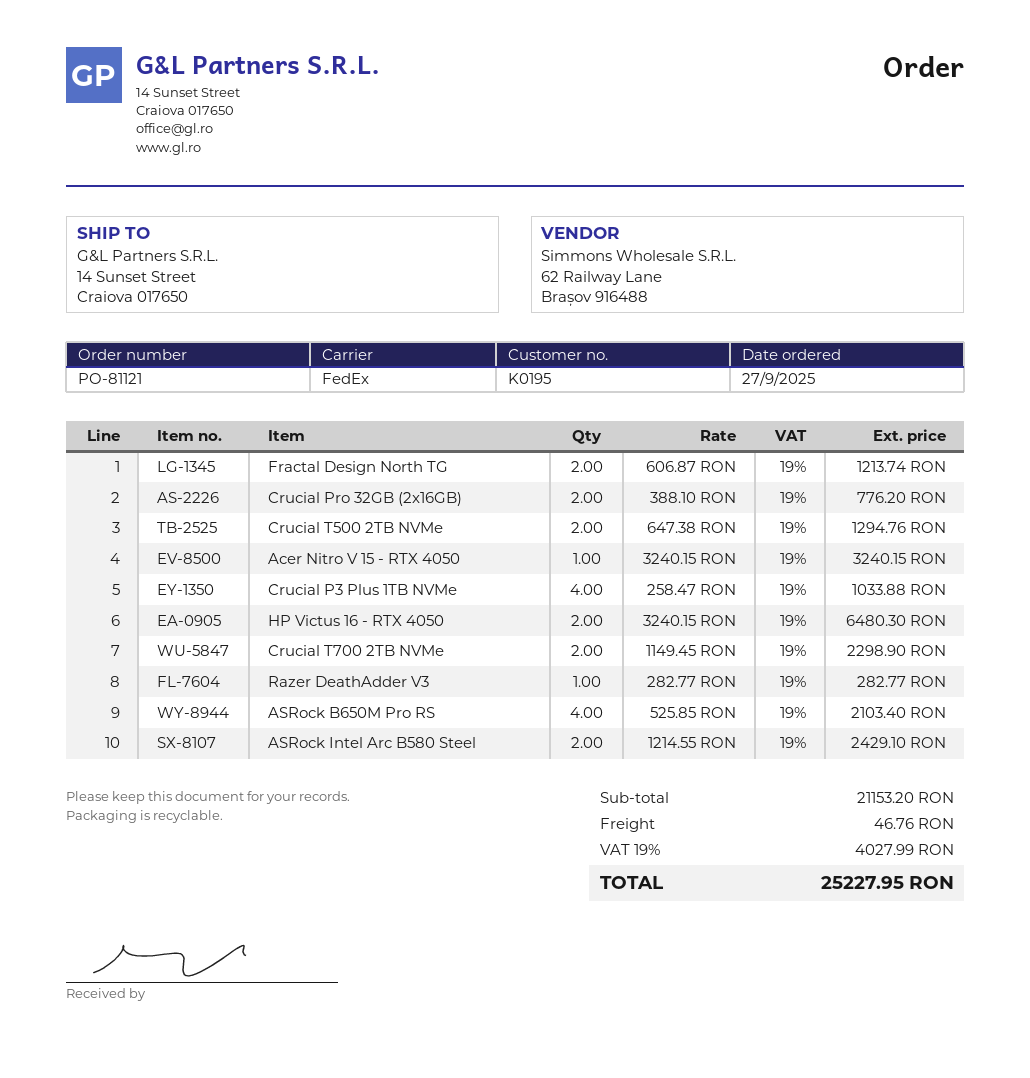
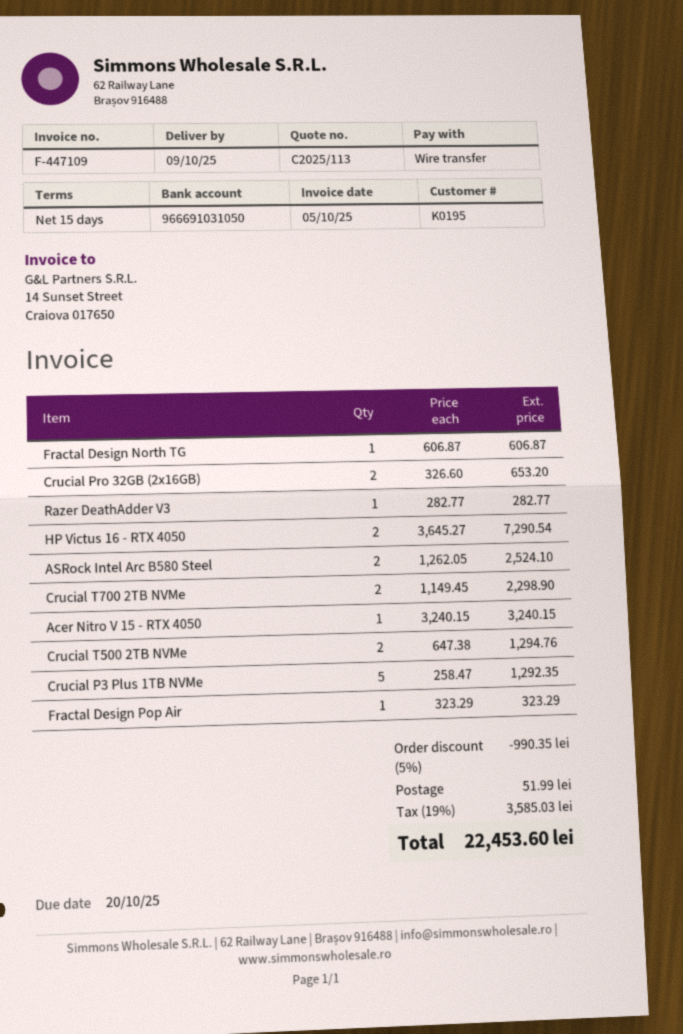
Fractal Design North TG: 2 x 606.87 = 1213.74 -> 1 x 606.87 = 606.87
Crucial Pro 32GB (2x16GB): 2 x 388.10 = 776.20 -> 2 x 326.60 = 653.20
Crucial P3 Plus 1TB NVMe: 4 x 258.47 = 1033.88 -> 5 x 258.47 = 1292.35
HP Victus 16 - RTX 4050: 2 x 3240.15 = 6480.30 -> 2 x 3645.27 = 7290.54
ASRock B650M Pro RS: 4 x 525.85 = 2103.40 -> none
ASRock Intel Arc B580 Steel: 2 x 1214.55 = 2429.10 -> 2 x 1262.05 = 2524.10
Fractal Design Pop Air: none -> 1 x 323.29 = 323.29
discount: none -> 5% = 990.35
shipping: 46.76 -> 51.99
tax: 19% = 4027.99 -> 19% = 3585.03
total: 25227.95 -> 22453.60

